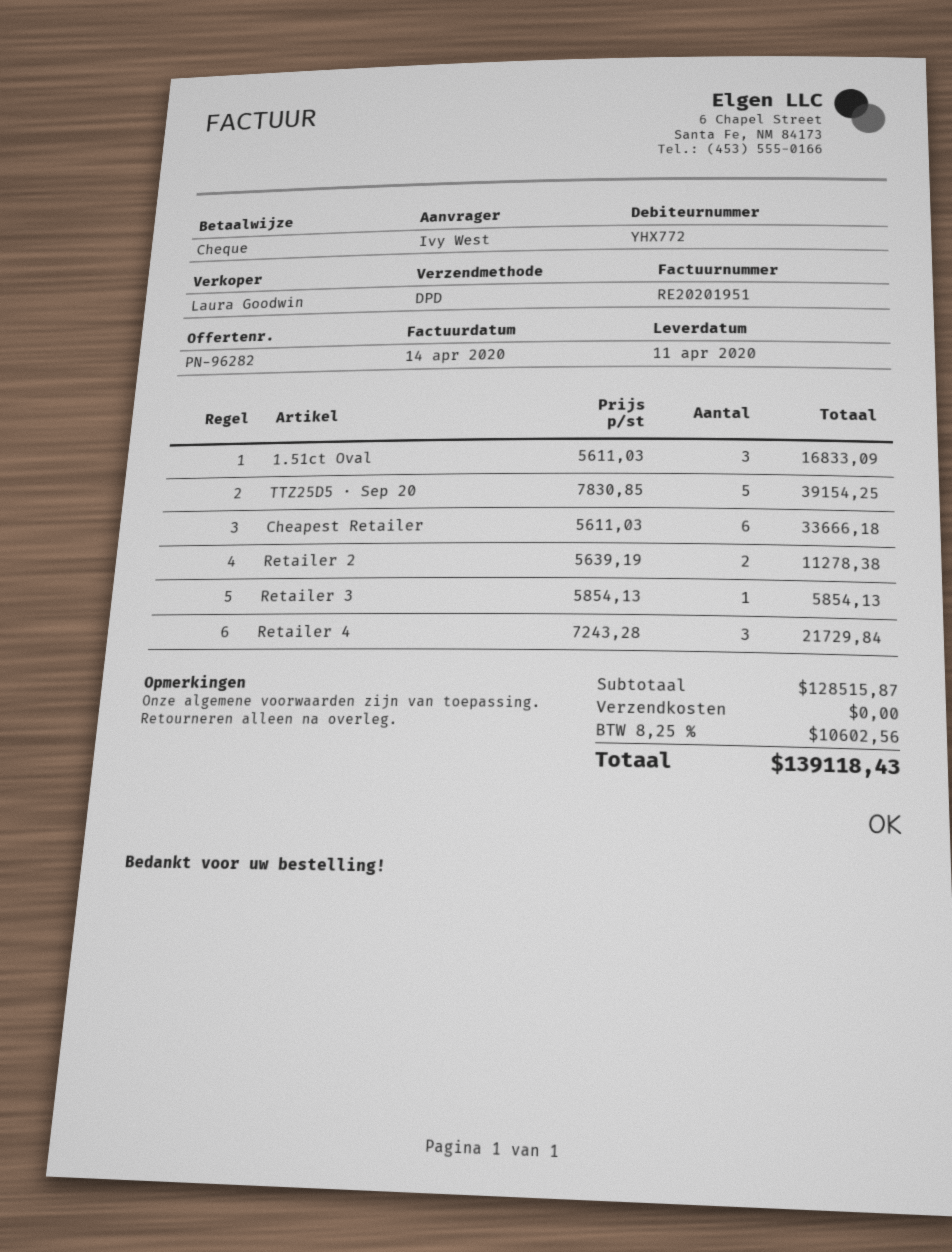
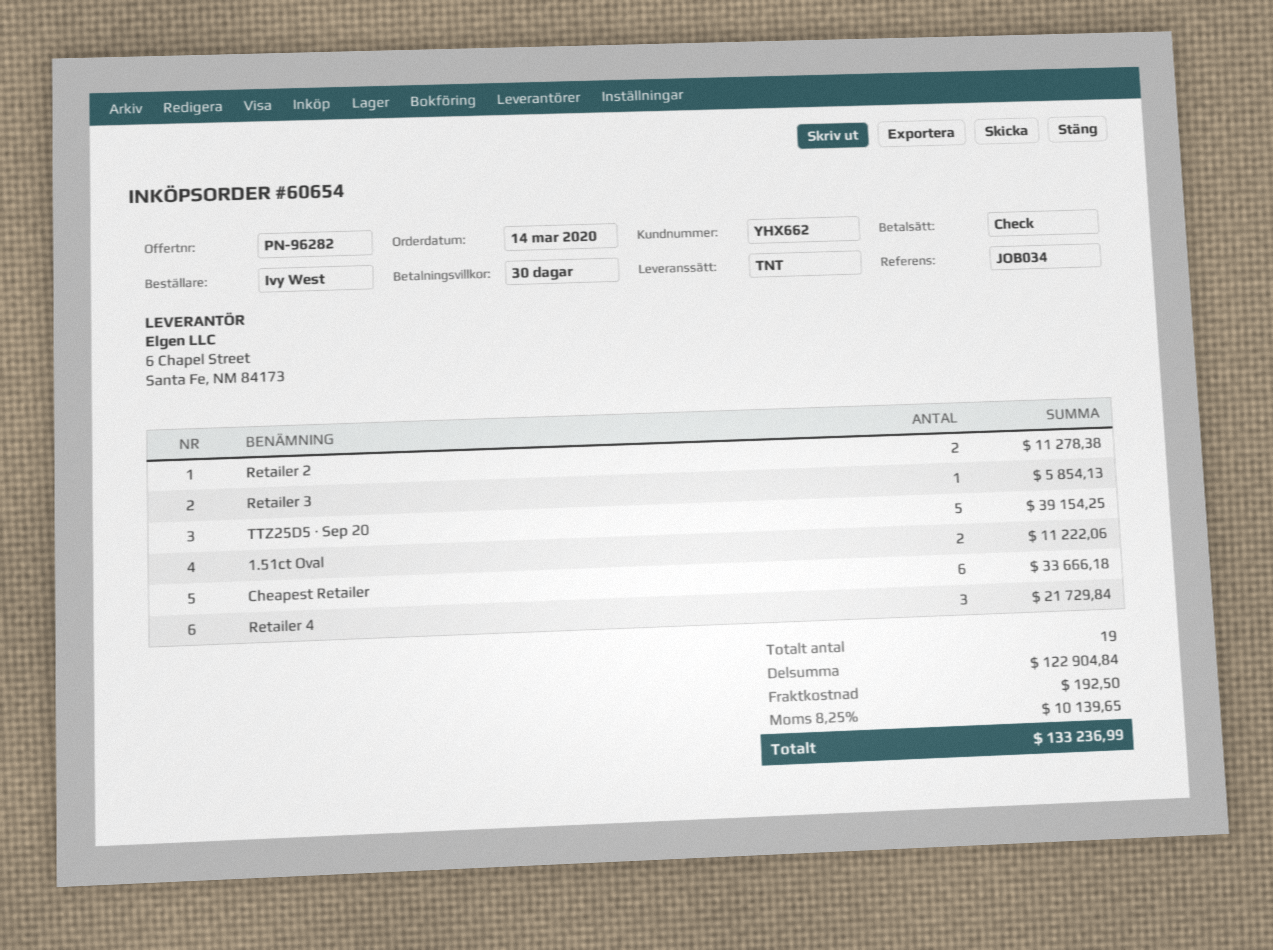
customer number: YHX772 -> YHX662
shipping method: DPD -> TNT
1.51ct Oval: 3 for 16833.09 -> 2 for 11222.06
subtotal: 128515.87 -> 122904.84
shipping: 0.00 -> 192.50
tax: 8.25% = 10602.56 -> 8.25% = 10139.65
total: 139118.43 -> 133236.99

